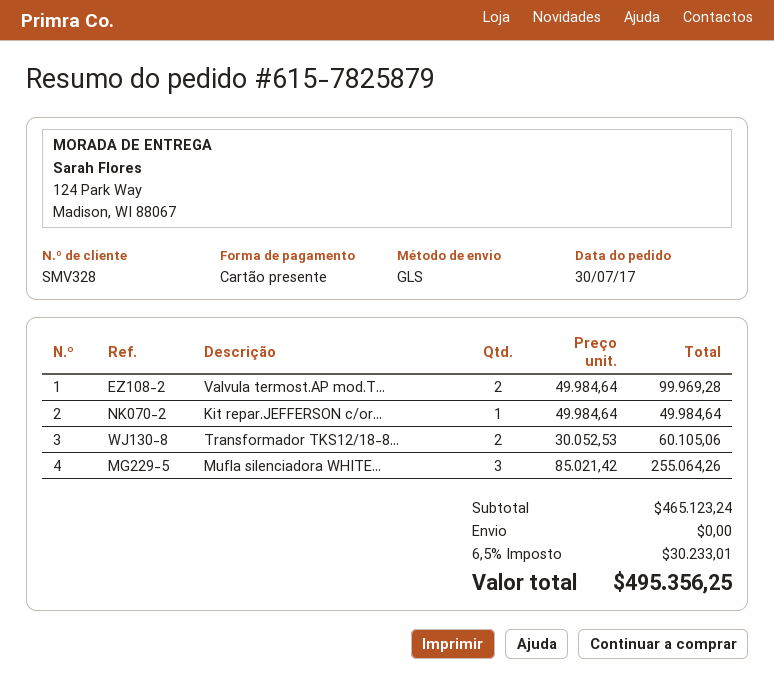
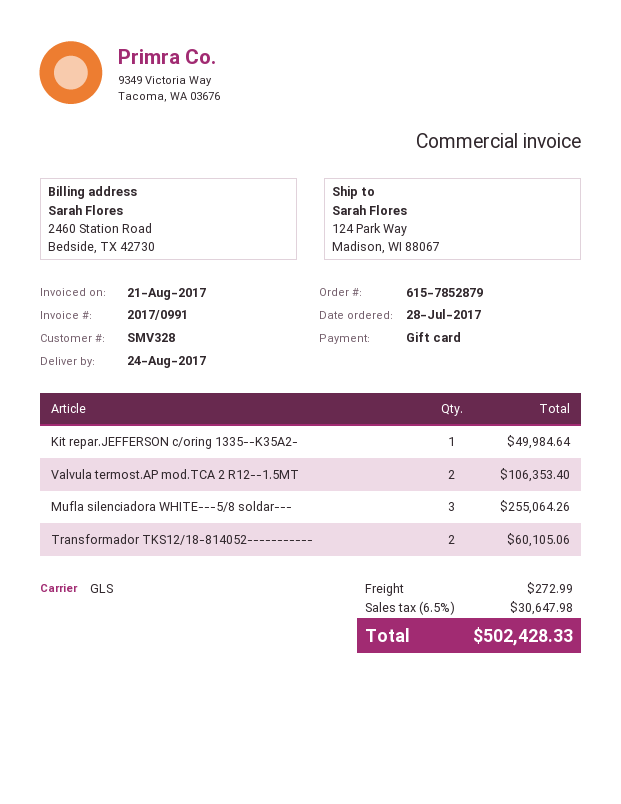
order number: 615-7825879 -> 615-7852879
order date: 2017-07-30 -> 2017-07-28
Valvula termost.AP mod.T...: 2 for 99969.28 -> 2 for 106353.40
shipping: 0.00 -> 272.99
tax: 6.5% = 30233.01 -> 6.5% = 30647.98
total: 495356.25 -> 502428.33

